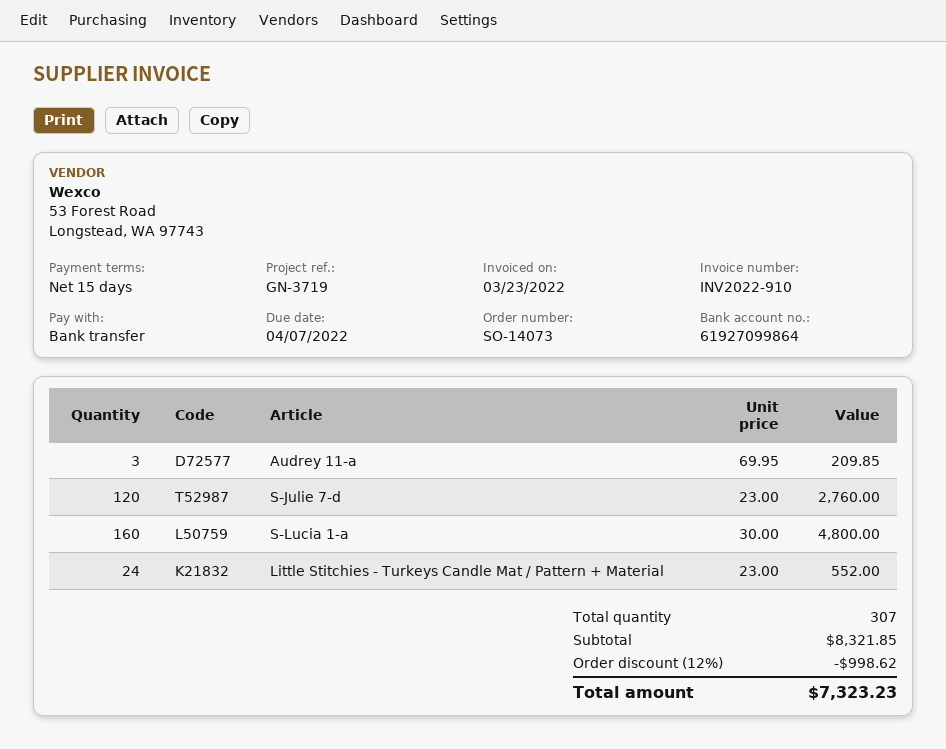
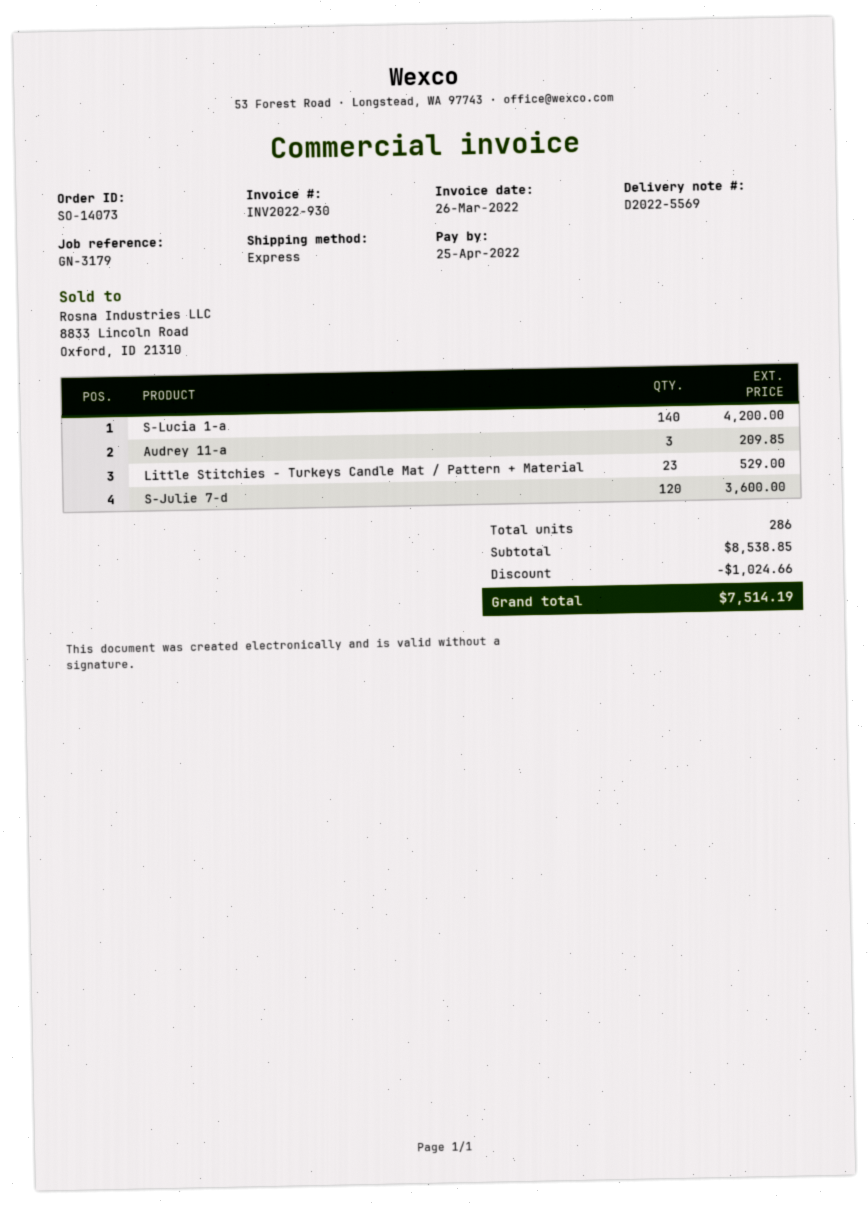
invoice number: INV2022-910 -> INV2022-930
invoice date: 2022-03-23 -> 2022-03-26
due date: 2022-04-07 -> 2022-04-25
reference: GN-3719 -> GN-3179
S-Julie 7-d: 120 for 2760.00 -> 120 for 3600.00
S-Lucia 1-a: 160 for 4800.00 -> 140 for 4200.00
Little Stitchies - Turkeys Candle Mat / Pattern + Material: 24 for 552.00 -> 23 for 529.00
total quantity: 307 -> 286
subtotal: 8321.85 -> 8538.85
discount: 998.62 -> 1024.66
total: 7323.23 -> 7514.19

